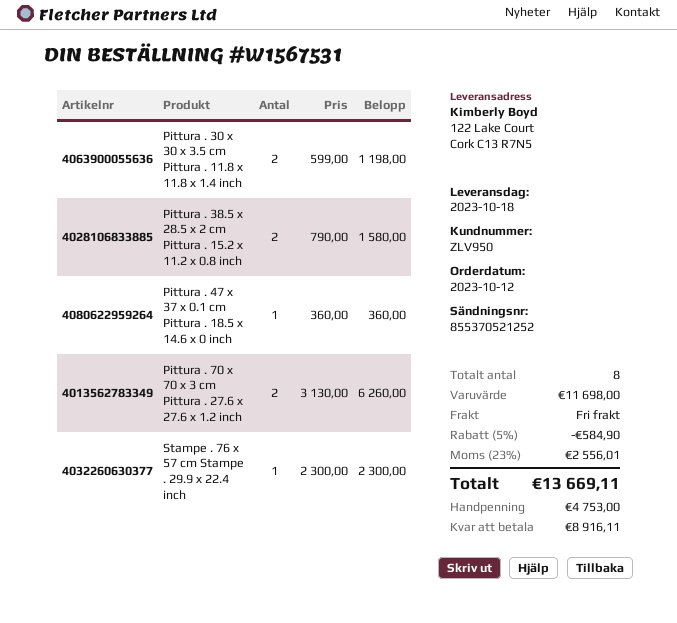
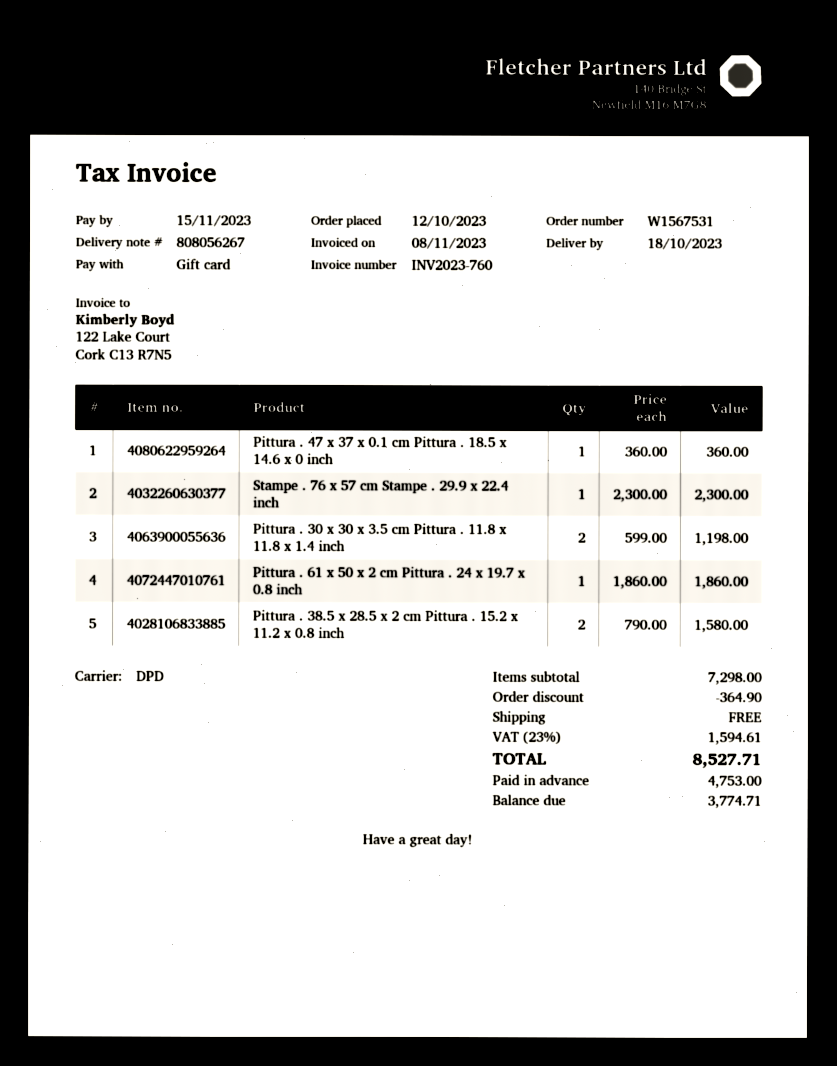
Pittura . 70 x 70 x 3 cm Pittura . 27.6 x 27.6 x 1.2 inch: 2 x 3130.00 = 6260.00 -> none
Pittura . 61 x 50 x 2 cm Pittura . 24 x 19.7 x 0.8 inch: none -> 1 x 1860.00 = 1860.00
subtotal: 11698.00 -> 7298.00
discount: 584.90 -> 364.90
tax: 23% = 2556.01 -> 23% = 1594.61
total: 13669.11 -> 8527.71
balance: 8916.11 -> 3774.71

